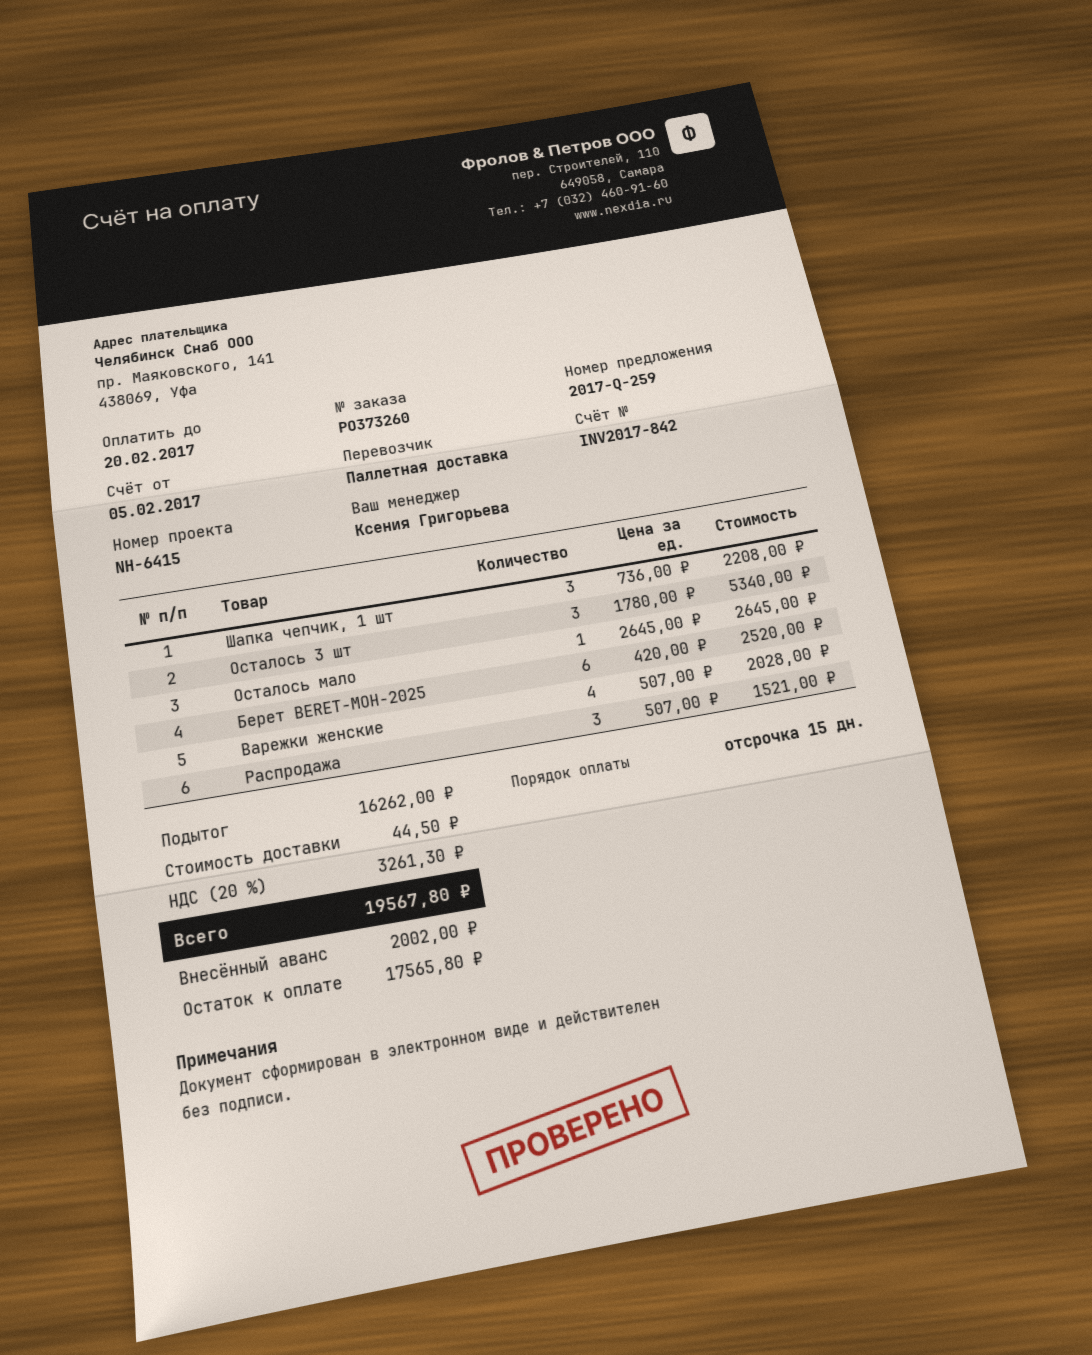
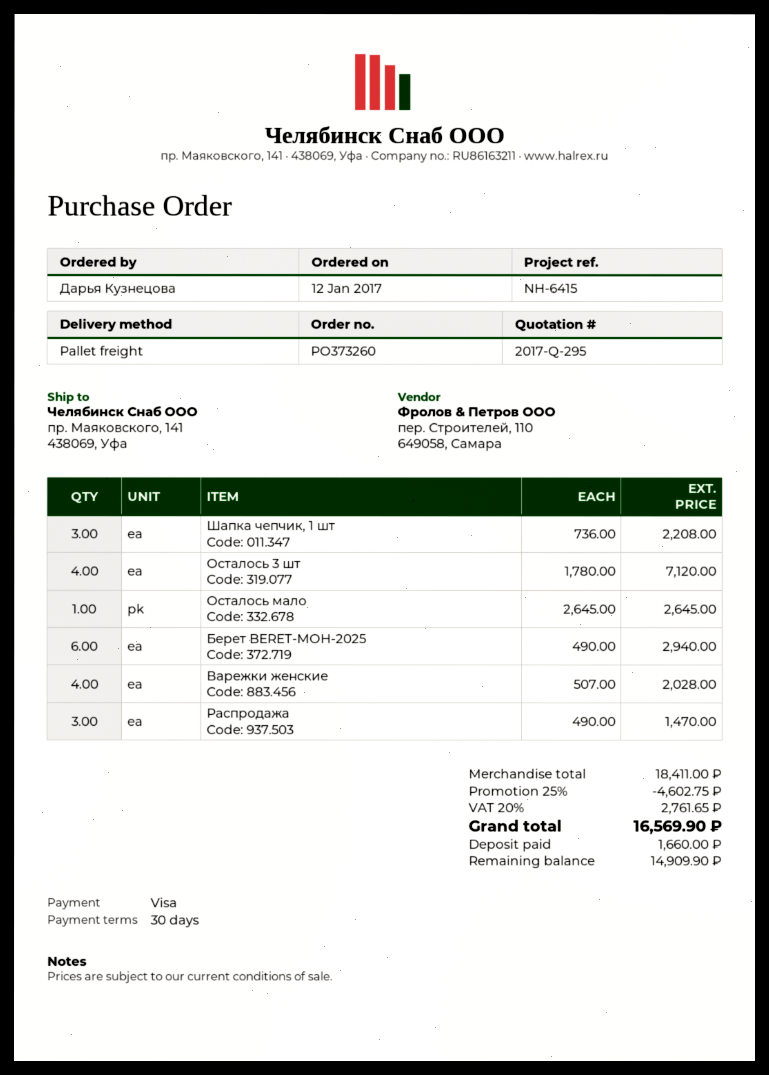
quote number: 2017-Q-259 -> 2017-Q-295
payment terms: 15 days -> 30 days
Осталось 3 шт: 3 x 1780.00 = 5340.00 -> 4 x 1780.00 = 7120.00
Берет BERET-MOH-2025: 6 x 420.00 = 2520.00 -> 6 x 490.00 = 2940.00
Распродажа: 3 x 507.00 = 1521.00 -> 3 x 490.00 = 1470.00
subtotal: 16262.00 -> 18411.00
discount: none -> 25% = 4602.75
shipping: 44.50 -> none
tax: 20% = 3261.30 -> 20% = 2761.65
total: 19567.80 -> 16569.90
deposit: 2002.00 -> 1660.00
balance: 17565.80 -> 14909.90

